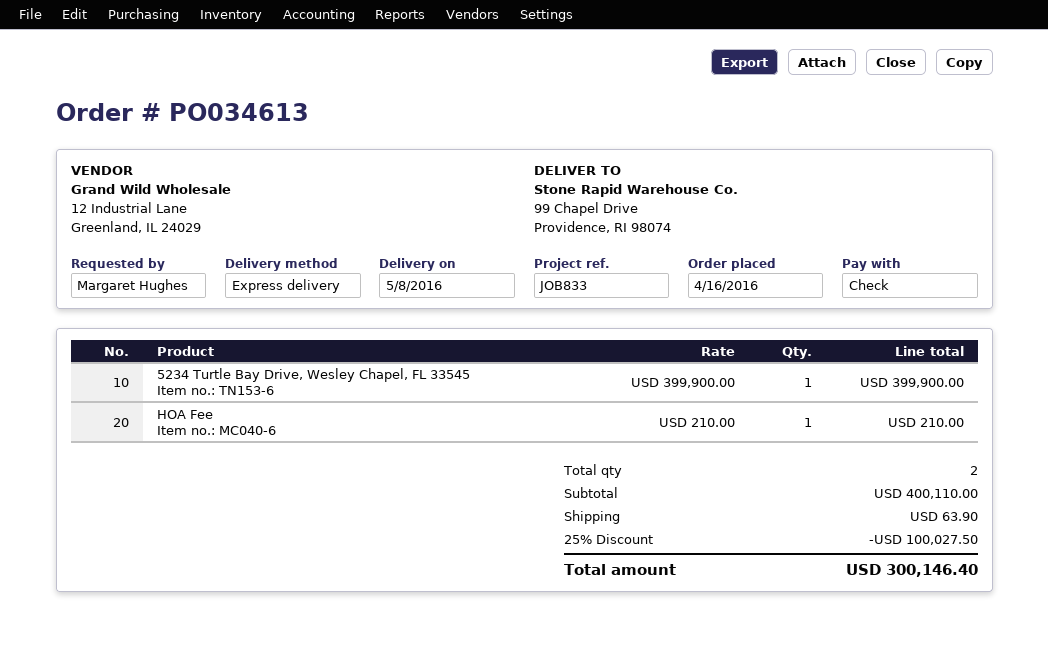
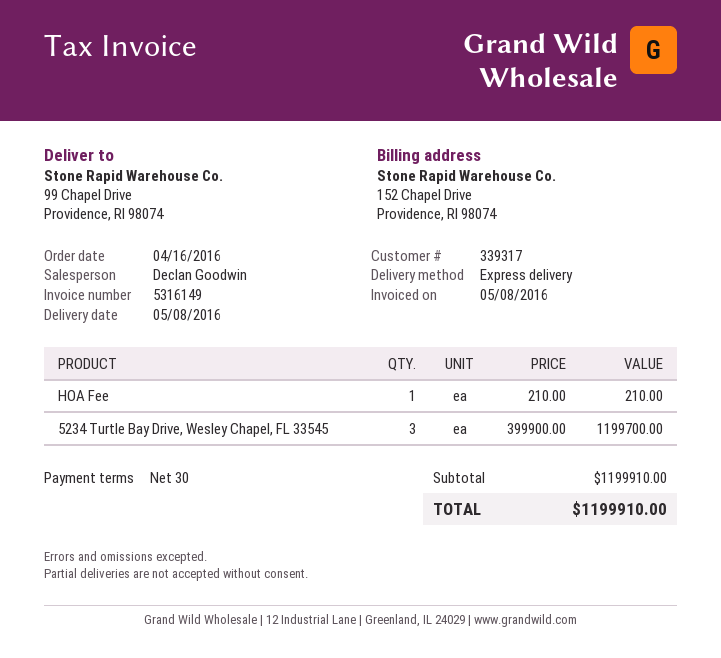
5234 Turtle Bay Drive, Wesley Chapel, FL 33545: 1 x 399900.00 = 399900.00 -> 3 x 399900.00 = 1199700.00
subtotal: 400110.00 -> 1199910.00
discount: 25% = 100027.50 -> none
shipping: 63.90 -> none
total: 300146.40 -> 1199910.00

